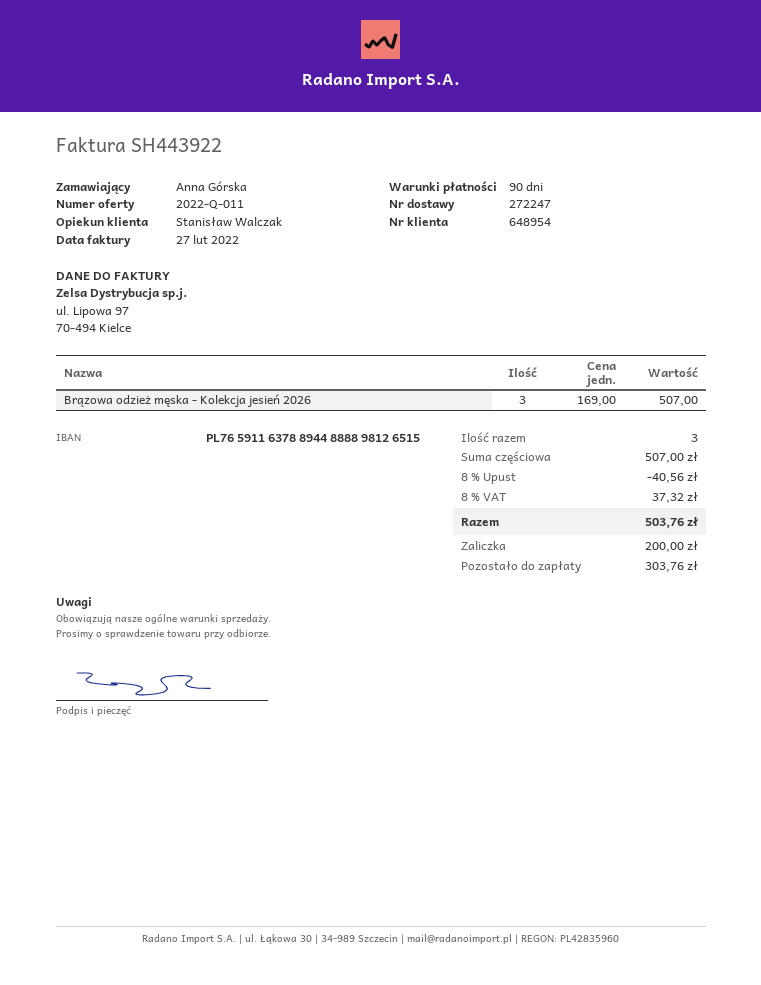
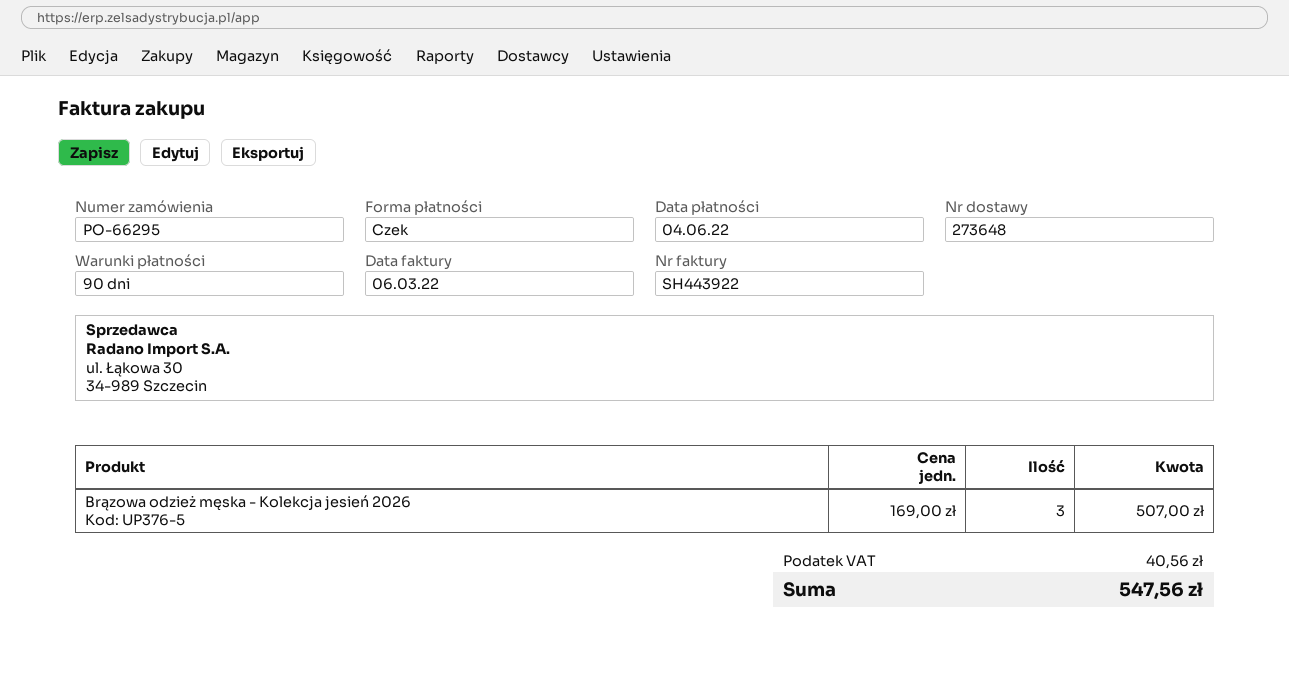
delivery note number: 272247 -> 273648
invoice date: 2022-02-27 -> 2022-03-06
discount: 8% = 40.56 -> none
tax: 37.32 -> 40.56
total: 503.76 -> 547.56

